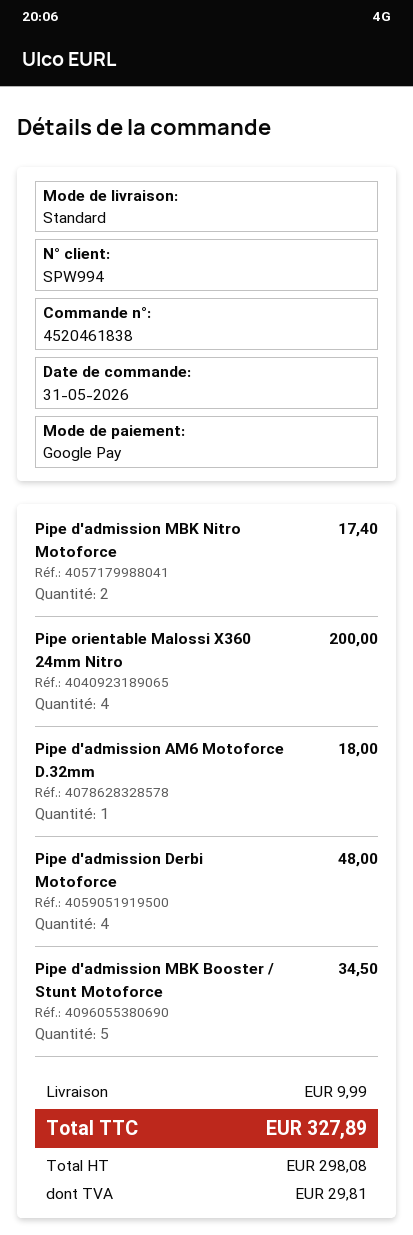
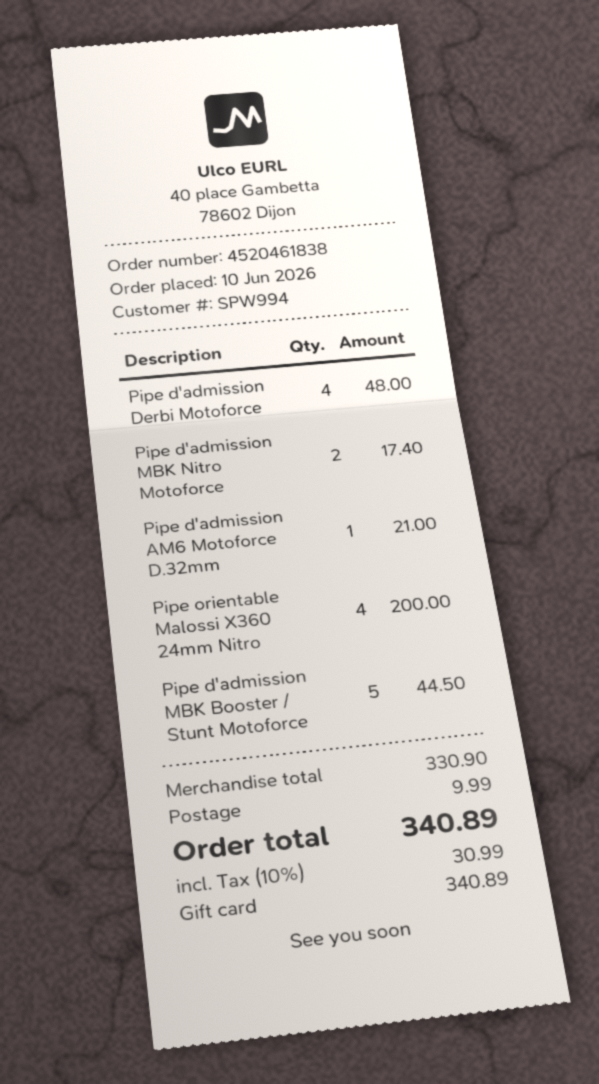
order date: 2026-05-31 -> 2026-06-10
payment method: Google Pay -> gift card
Pipe d'admission AM6 Motoforce D.32mm: 1 for 18.00 -> 1 for 21.00
Pipe d'admission MBK Booster / Stunt Motoforce: 5 for 34.50 -> 5 for 44.50
tax: 29.81 -> 30.99
total: 327.89 -> 340.89

